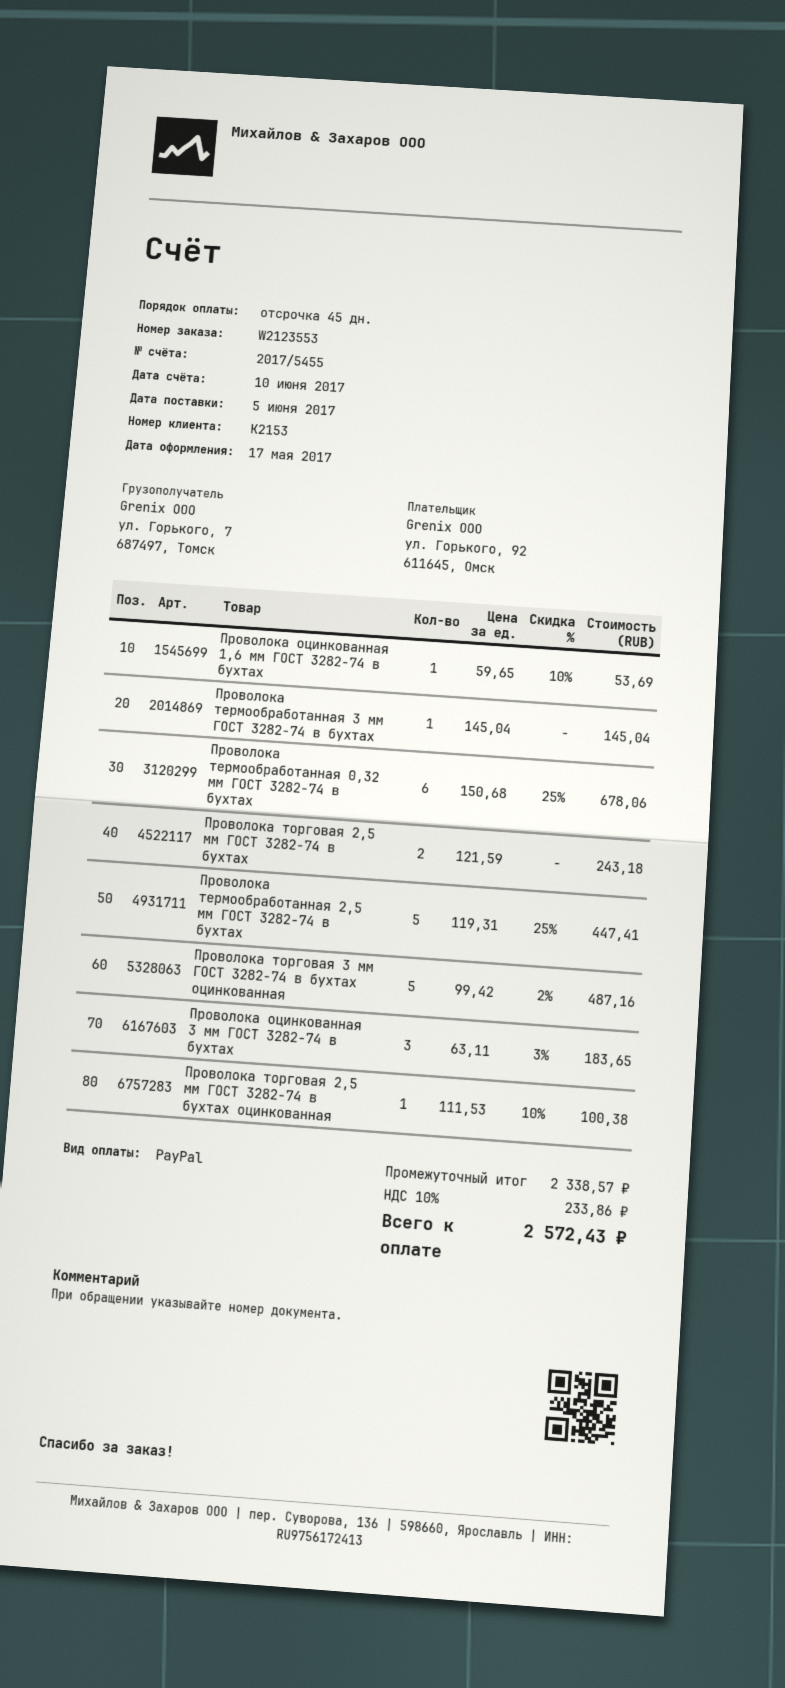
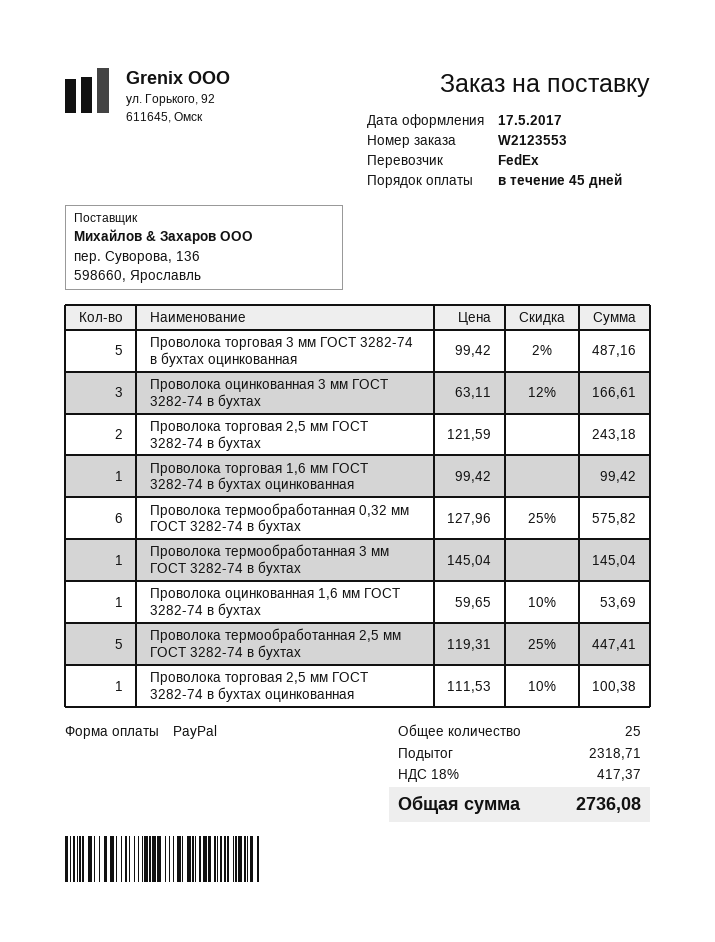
Проволока термообработанная 0,32 мм ГОСТ 3282-74 в бухтах: 6 x 150.68 - 25% = 678.06 -> 6 x 127.96 - 25% = 575.82
Проволока оцинкованная 3 мм ГОСТ 3282-74 в бухтах: 3 x 63.11 - 3% = 183.65 -> 3 x 63.11 - 12% = 166.61
Проволока торговая 1,6 мм ГОСТ 3282-74 в бухтах оцинкованная: none -> 1 x 99.42 = 99.42
subtotal: 2338.57 -> 2318.71
tax: 10% = 233.86 -> 18% = 417.37
total: 2572.43 -> 2736.08

